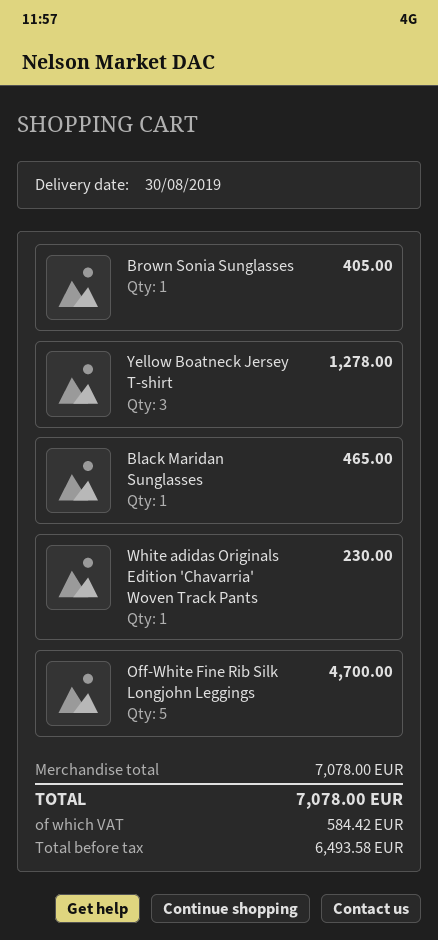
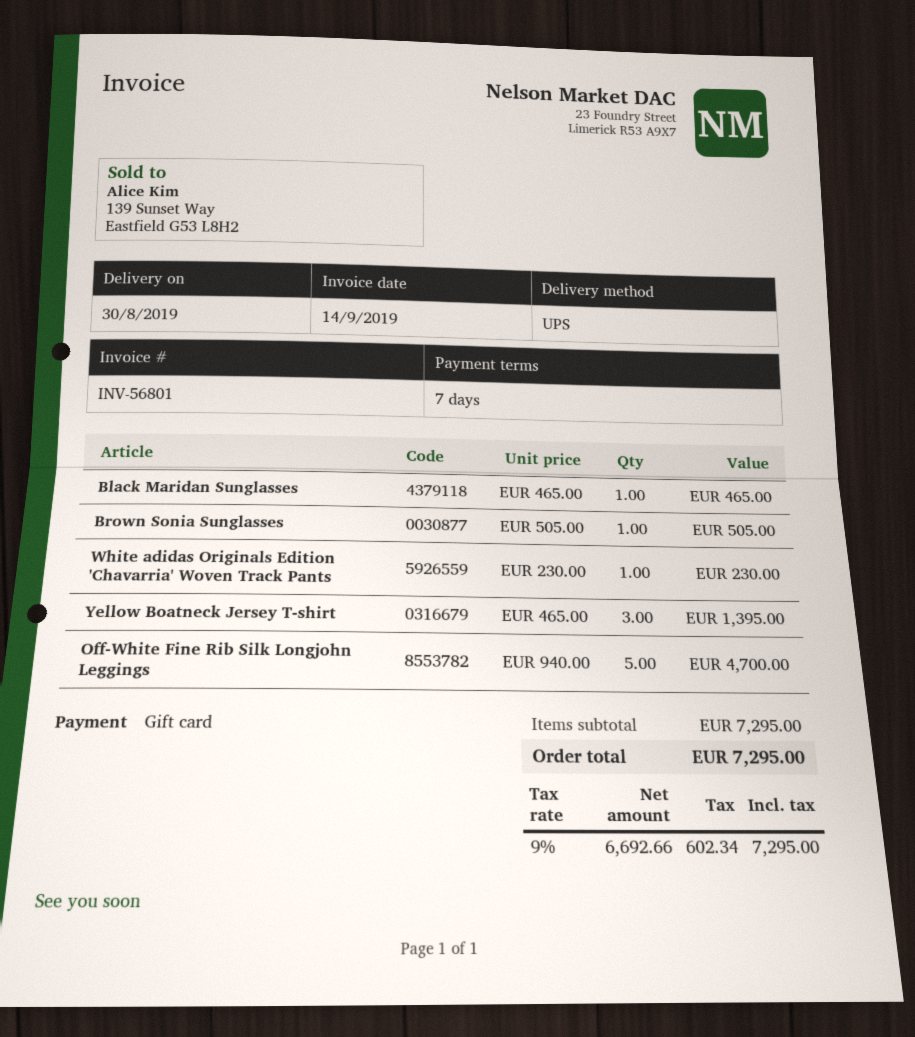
Brown Sonia Sunglasses: 1 for 405.00 -> 1 for 505.00
Yellow Boatneck Jersey T-shirt: 3 for 1278.00 -> 3 for 1395.00
subtotal: 7078.00 -> 7295.00
net: 6493.58 -> 6692.66
tax: 584.42 -> 602.34
total: 7078.00 -> 7295.00

